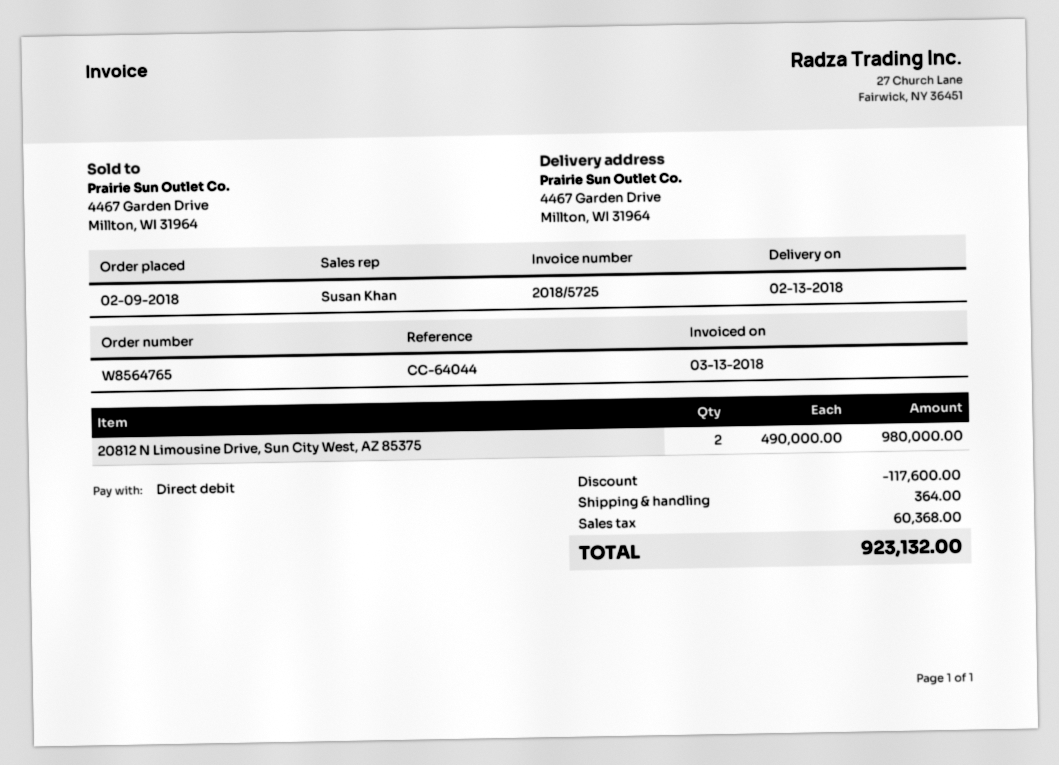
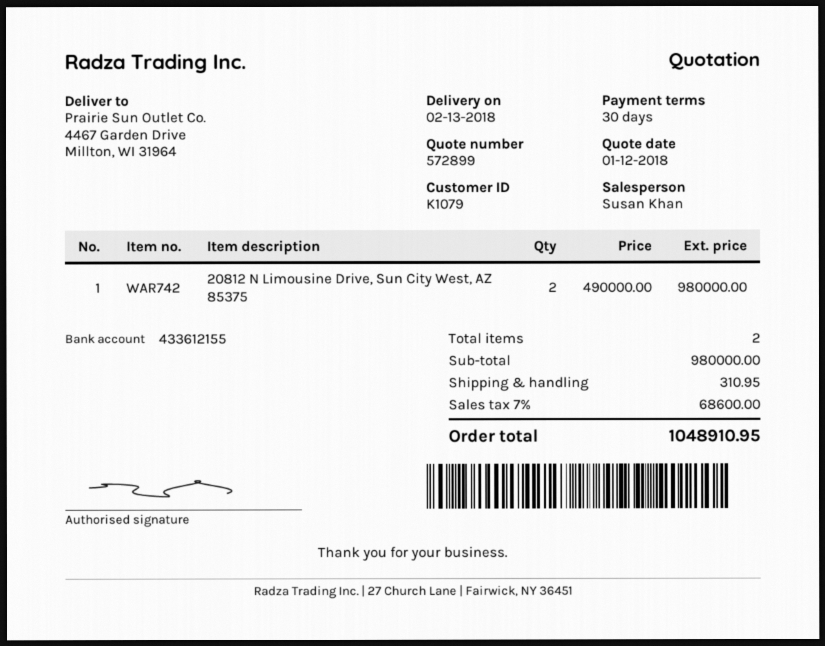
discount: 117600.00 -> none
shipping: 364.00 -> 310.95
tax: 60368.00 -> 68600.00
total: 923132.00 -> 1048910.95

